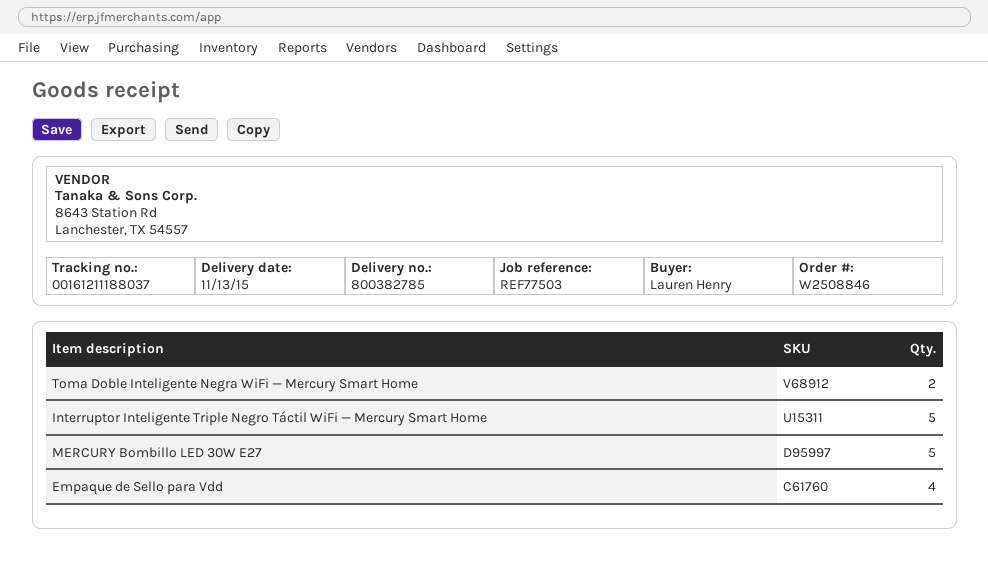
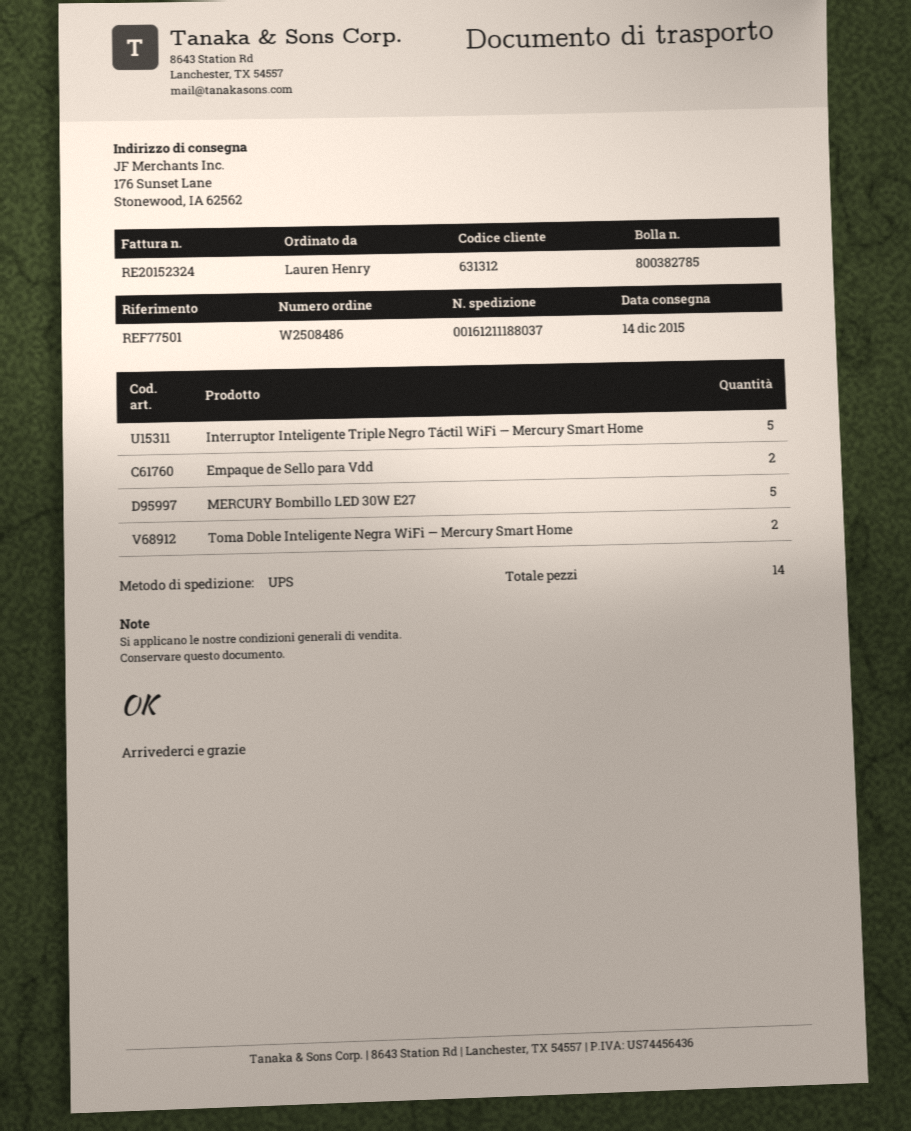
order number: W2508846 -> W2508486
delivery date: 2015-11-13 -> 2015-12-14
reference: REF77503 -> REF77501
Empaque de Sello para Vdd: 4 -> 2

